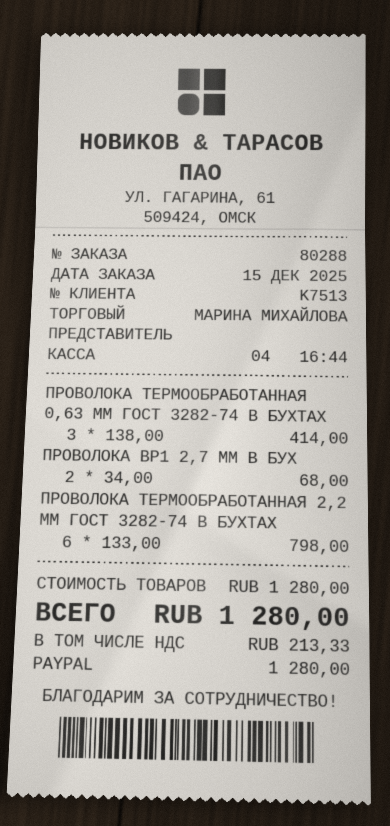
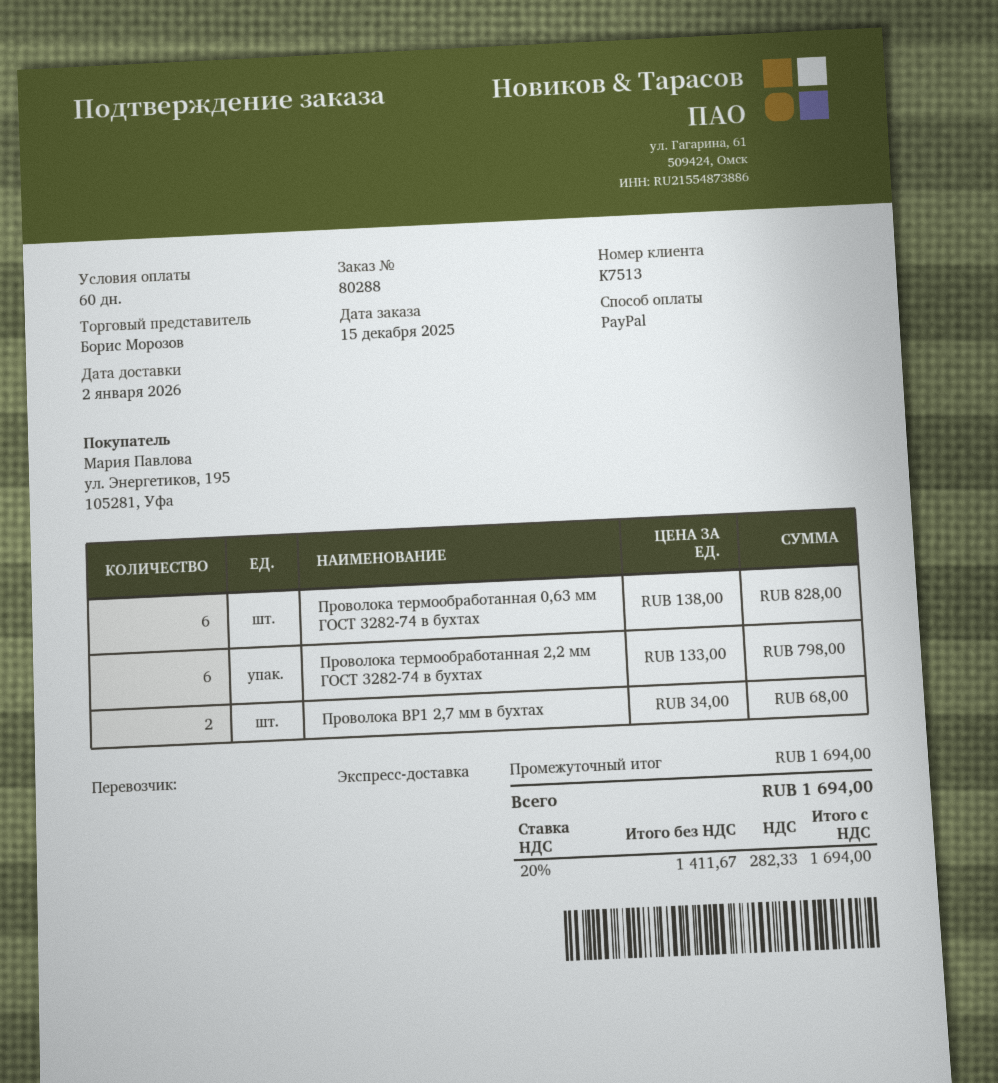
sales rep: МАРИНА МИХАЙЛОВА -> Борис Морозов
ПРОВОЛОКА ТЕРМООБРАБОТАННАЯ 0,63 ММ ГОСТ 3282-74 В БУХТАХ: 3 x 138.00 = 414.00 -> 6 x 138.00 = 828.00
subtotal: 1280.00 -> 1694.00
tax: 213.33 -> 282.33
total: 1280.00 -> 1694.00

